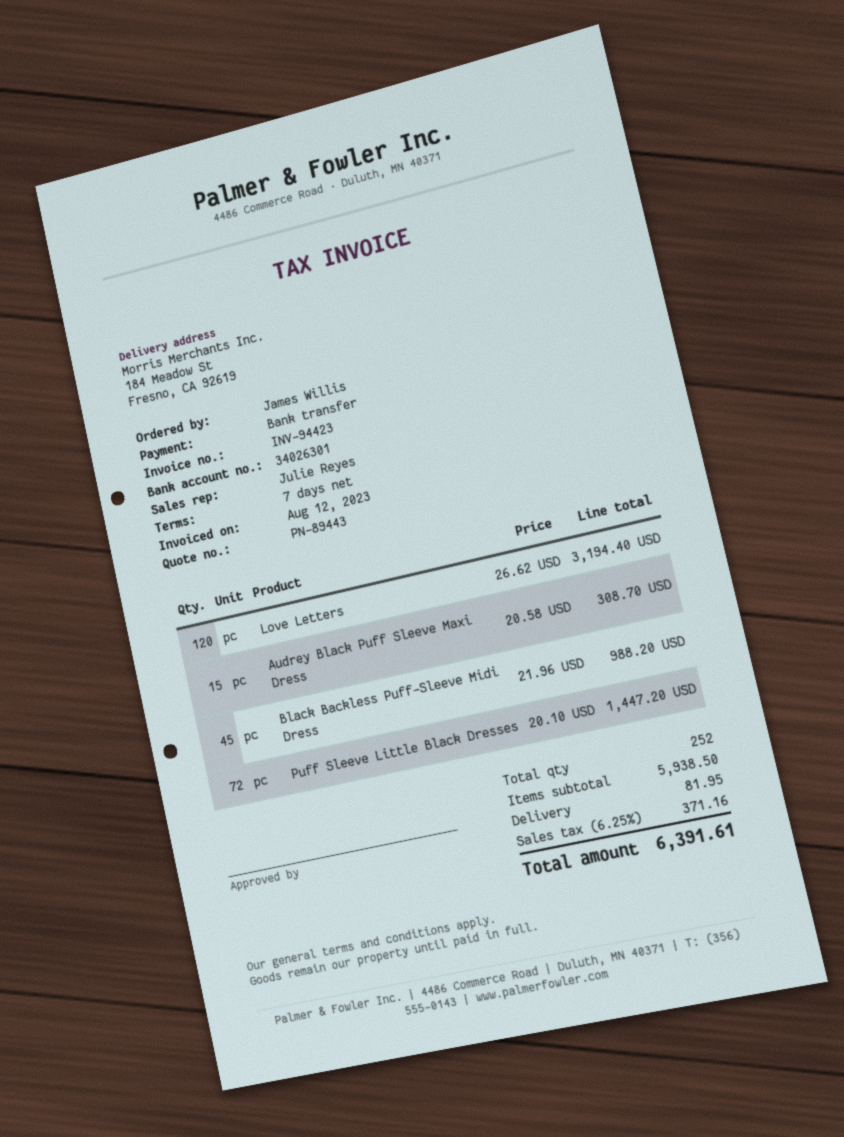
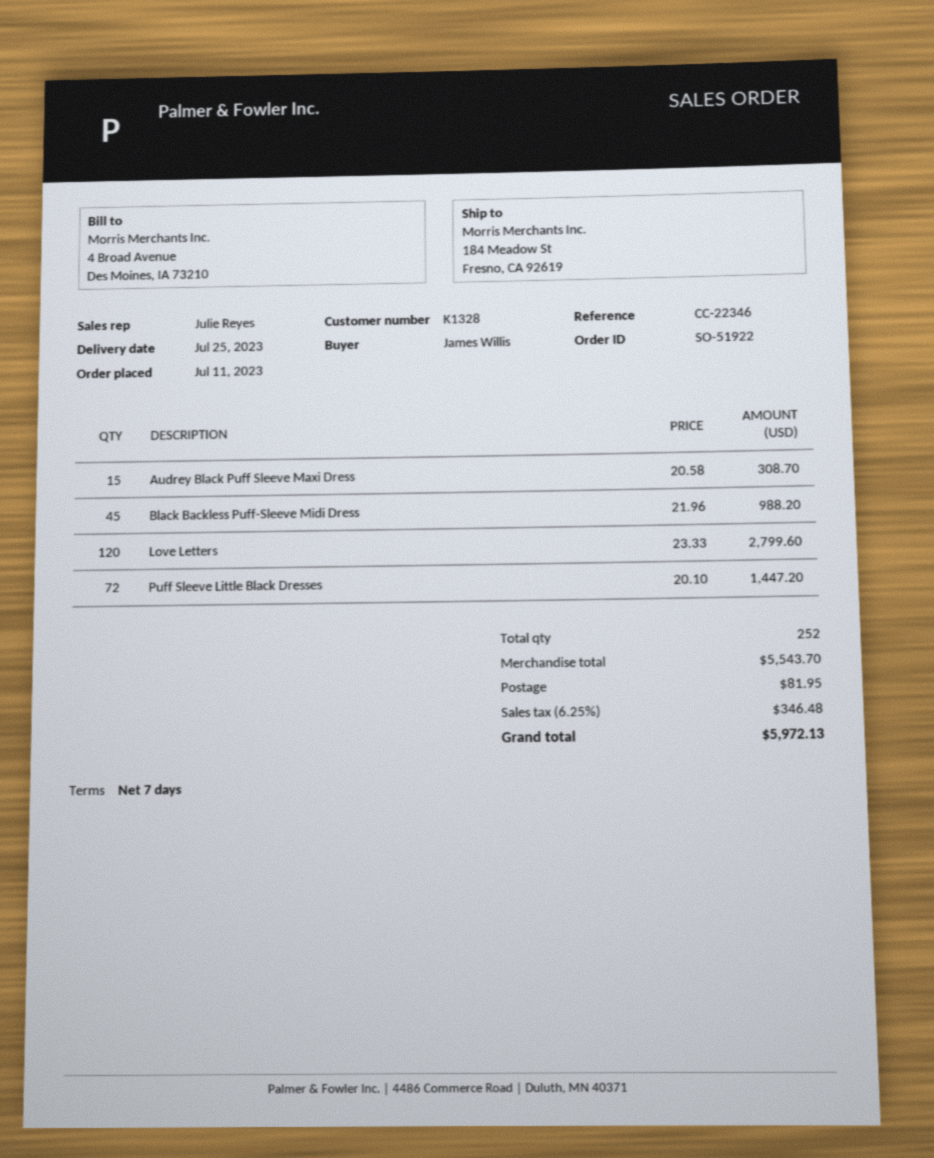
Love Letters: 120 x 26.62 = 3194.40 -> 120 x 23.33 = 2799.60
subtotal: 5938.50 -> 5543.70
tax: 6.25% = 371.16 -> 6.25% = 346.48
total: 6391.61 -> 5972.13

